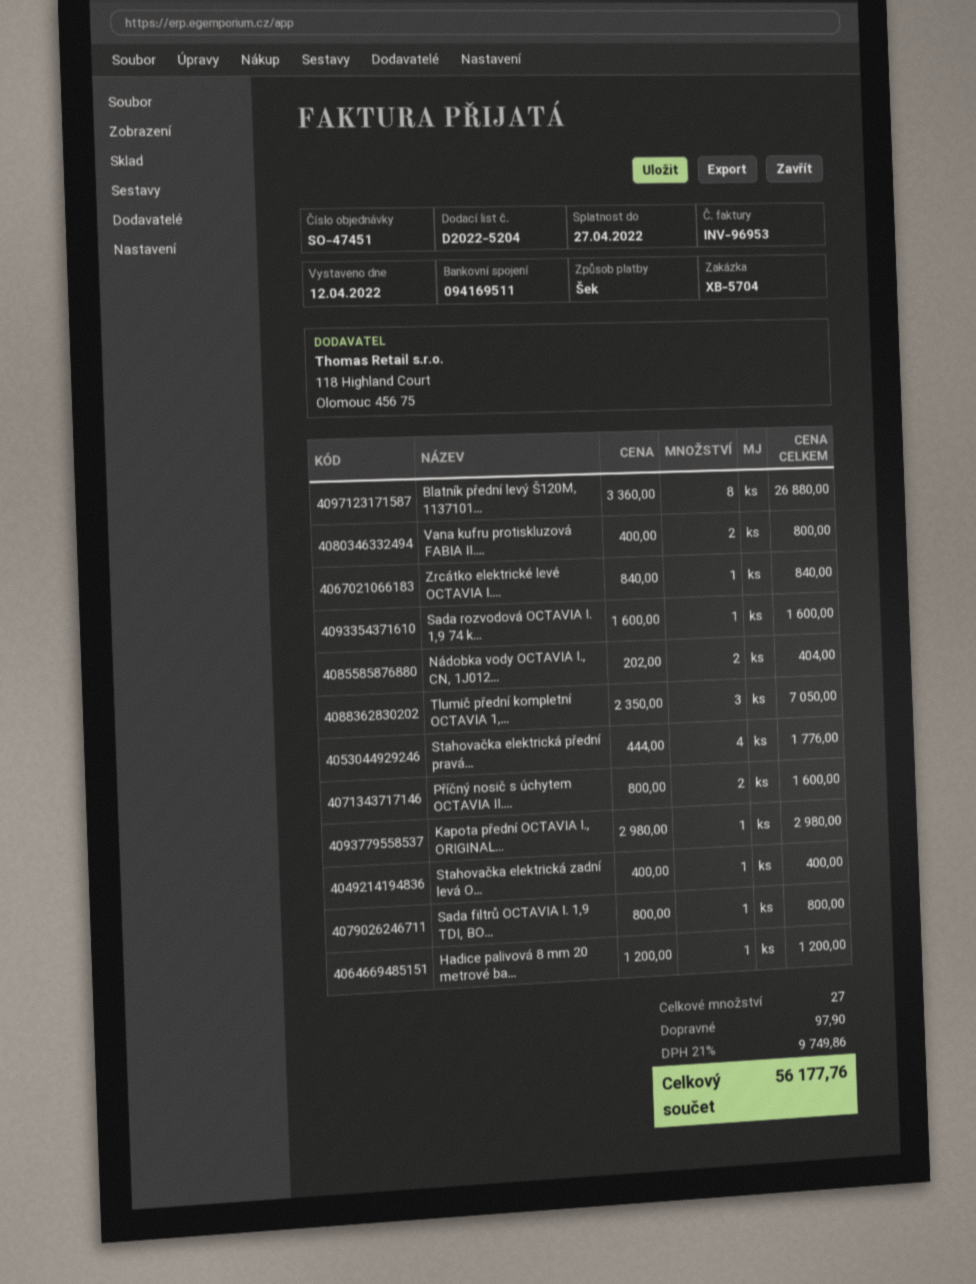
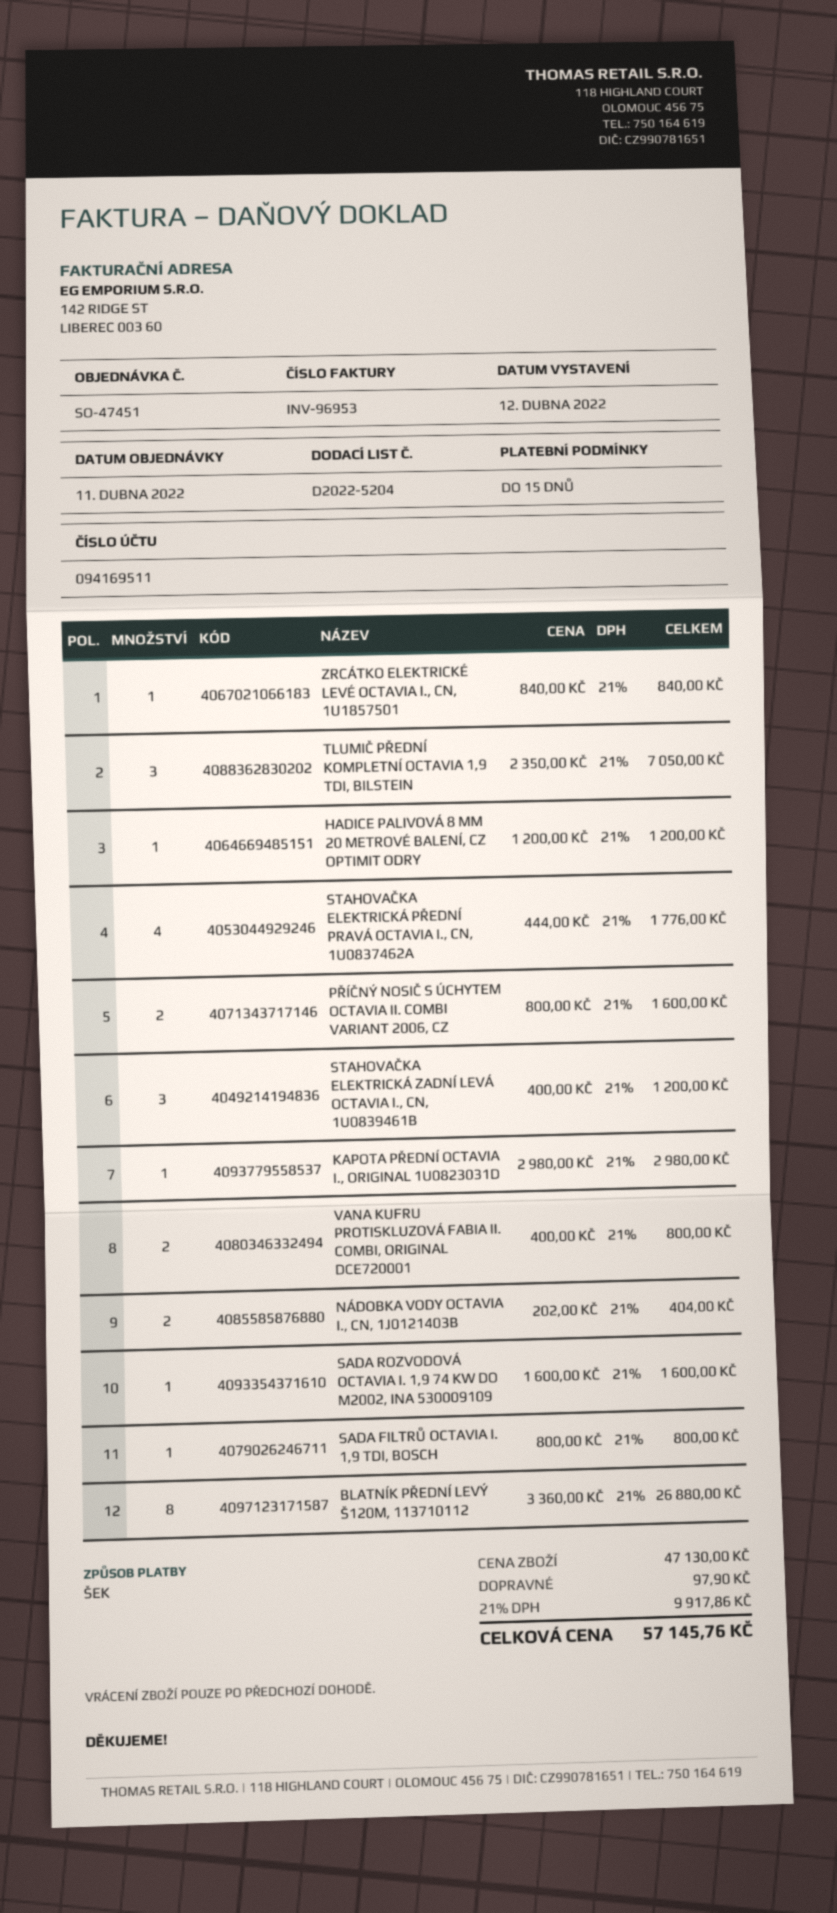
Stahovačka elektrická zadní levá O...: 1 x 400.00 = 400.00 -> 3 x 400.00 = 1200.00
tax: 21% = 9749.86 -> 21% = 9917.86
total: 56177.76 -> 57145.76

